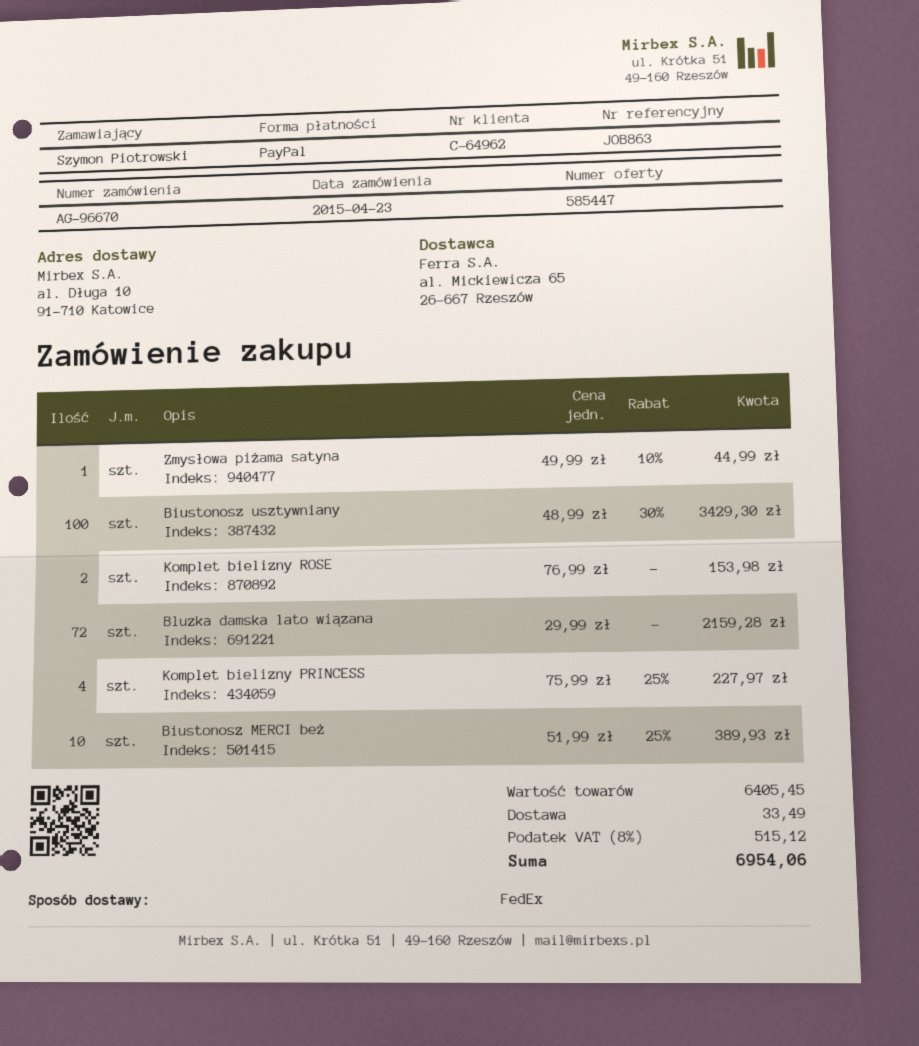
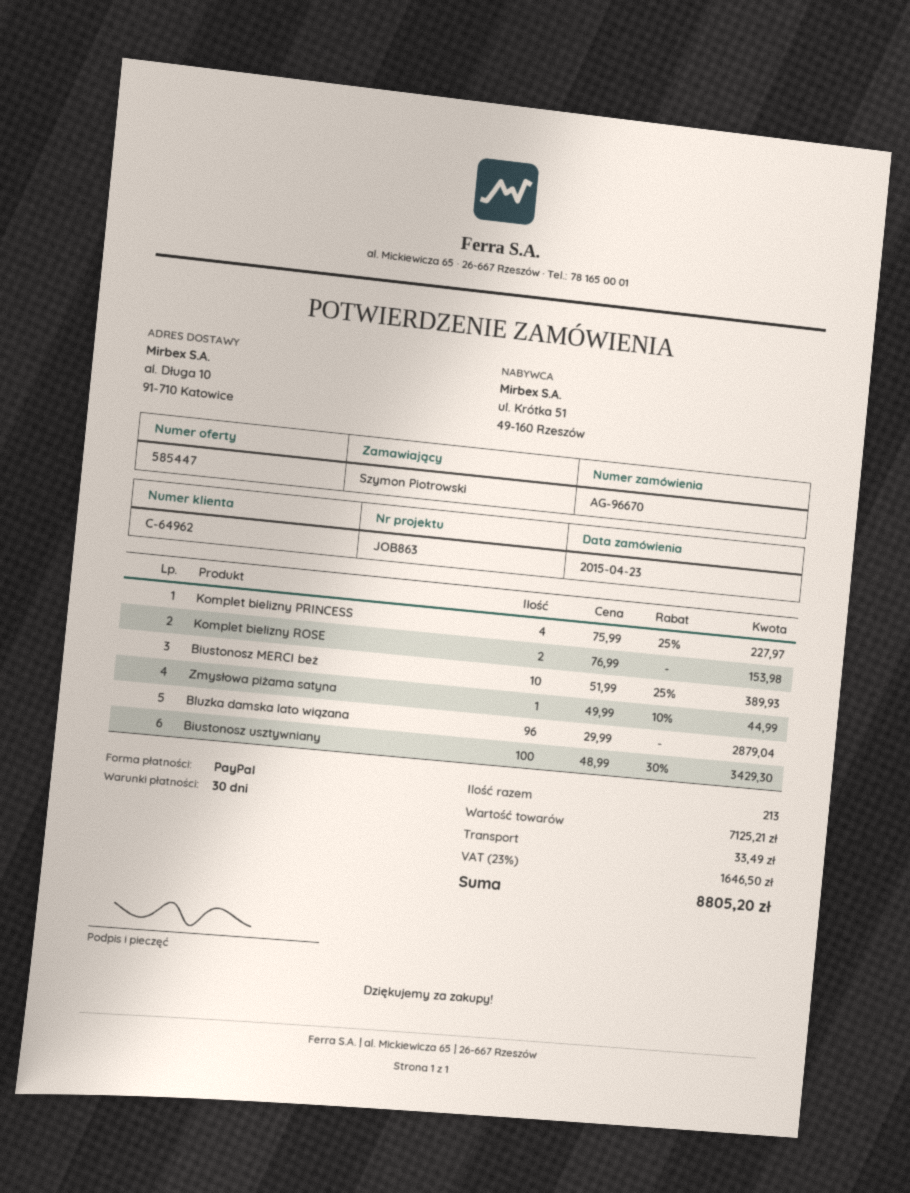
Bluzka damska lato wiązana: 72 x 29.99 = 2159.28 -> 96 x 29.99 = 2879.04
subtotal: 6405.45 -> 7125.21
tax: 8% = 515.12 -> 23% = 1646.50
total: 6954.06 -> 8805.20

